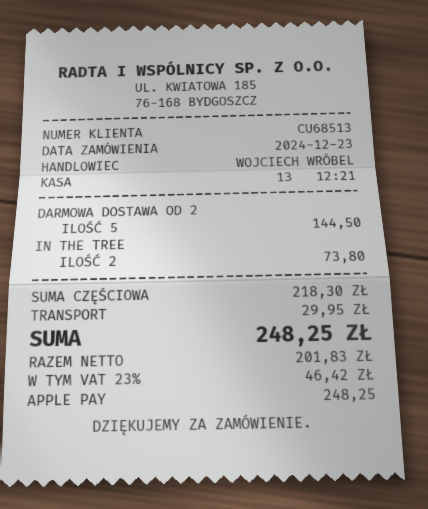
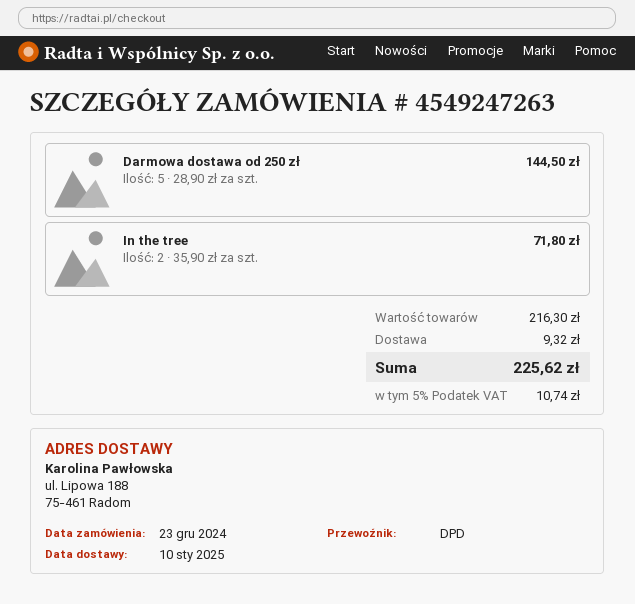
IN THE TREE: 2 for 73.80 -> 2 for 71.80
subtotal: 218.30 -> 216.30
shipping: 29.95 -> 9.32
tax: 23% = 46.42 -> 5% = 10.74
total: 248.25 -> 225.62

